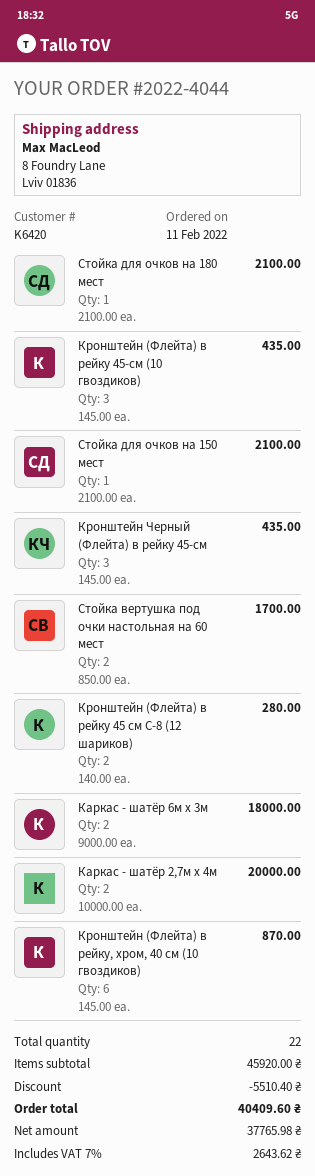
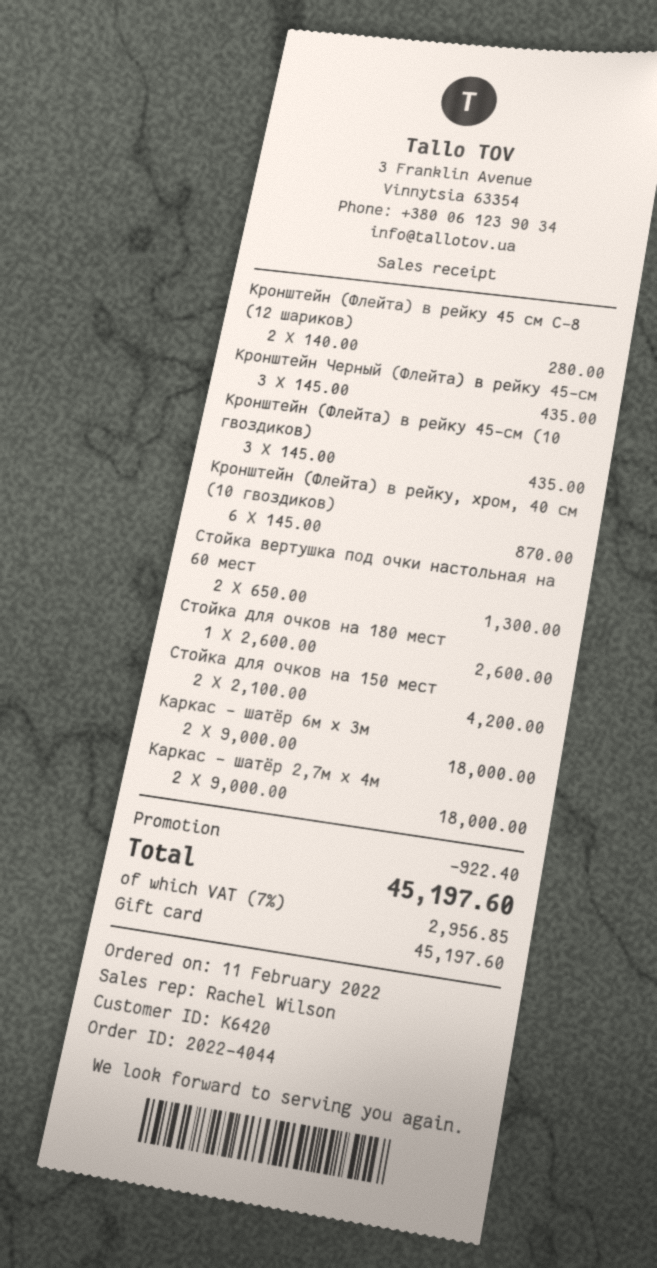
Стойка для очков на 180 мест: 1 x 2100.00 = 2100.00 -> 1 x 2600.00 = 2600.00
Стойка для очков на 150 мест: 1 x 2100.00 = 2100.00 -> 2 x 2100.00 = 4200.00
Стойка вертушка под очки настольная на 60 мест: 2 x 850.00 = 1700.00 -> 2 x 650.00 = 1300.00
Каркас - шатёр 2,7м х 4м: 2 x 10000.00 = 20000.00 -> 2 x 9000.00 = 18000.00
discount: 5510.40 -> 922.40
tax: 7% = 2643.62 -> 7% = 2956.85
total: 40409.60 -> 45197.60

